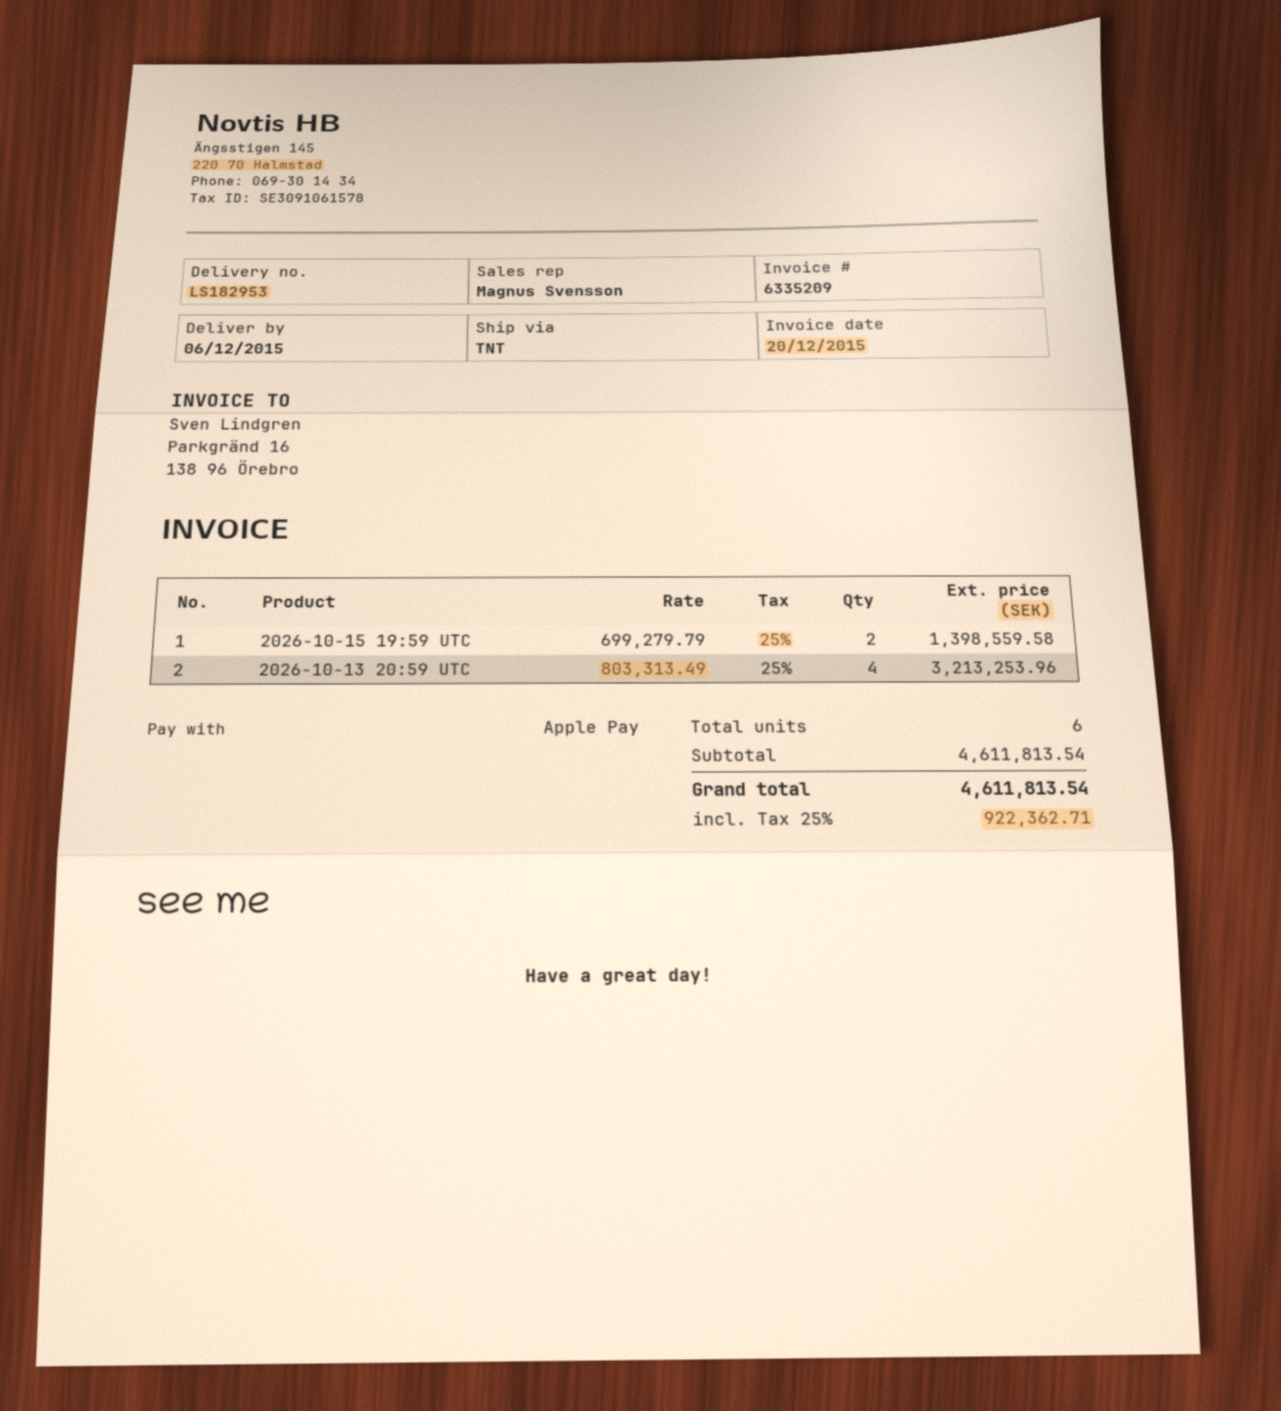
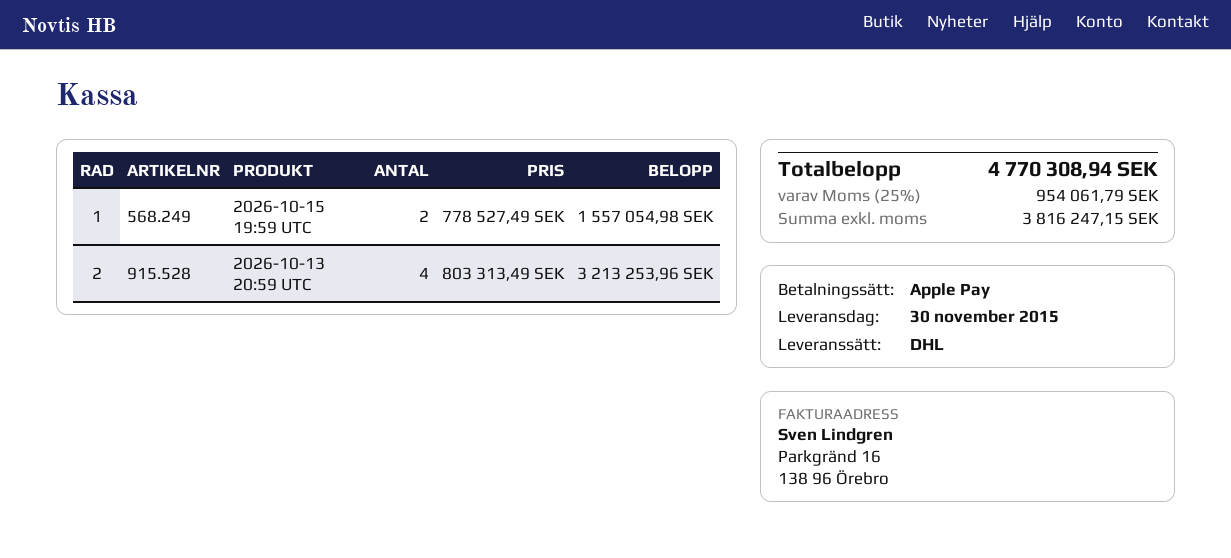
delivery date: 2015-12-06 -> 2015-11-30
shipping method: TNT -> DHL
2026-10-15 19:59 UTC: 2 x 699279.79 = 1398559.58 -> 2 x 778527.49 = 1557054.98
tax: 25% = 922362.71 -> 25% = 954061.79
total: 4611813.54 -> 4770308.94

